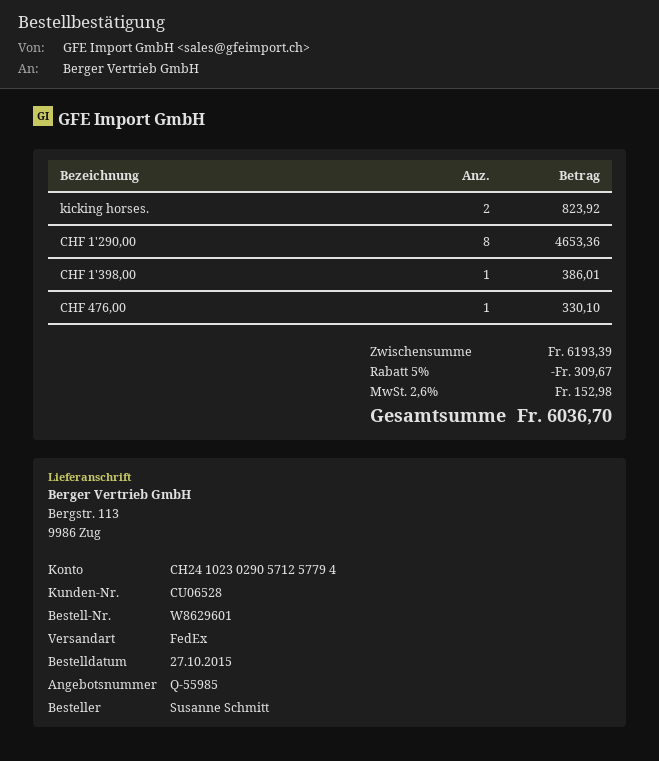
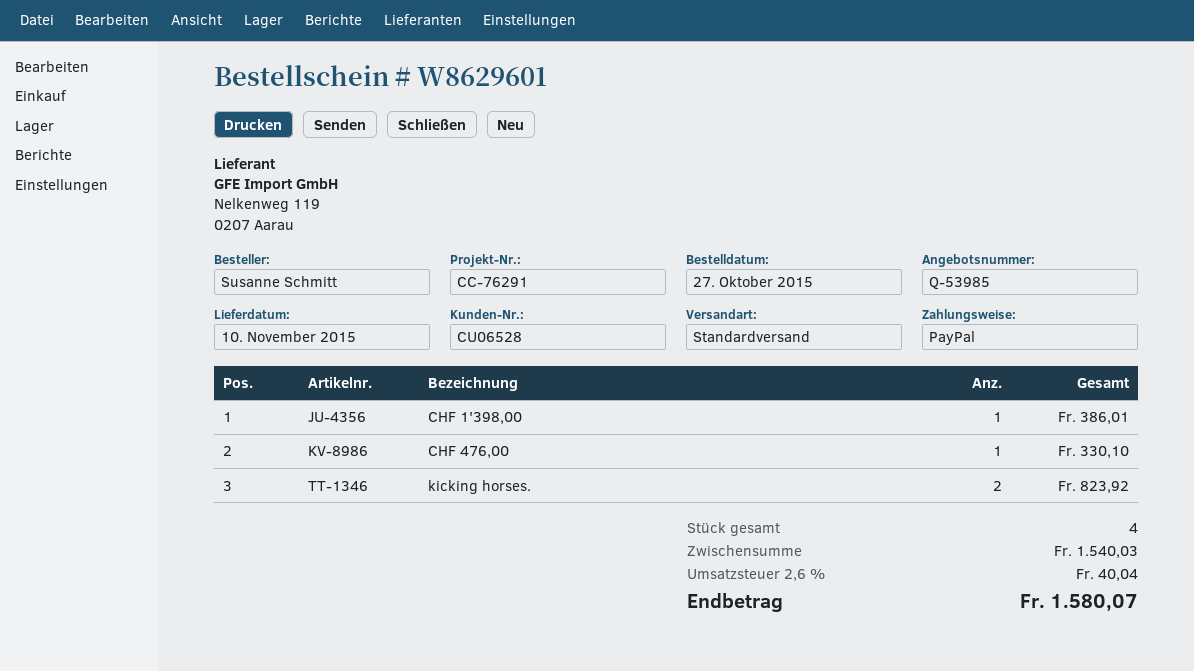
quote number: Q-55985 -> Q-53985
shipping method: FedEx -> standard
CHF 1'290,00: 8 for 4653.36 -> none
subtotal: 6193.39 -> 1540.03
discount: 5% = 309.67 -> none
tax: 2.6% = 152.98 -> 2.6% = 40.04
total: 6036.70 -> 1580.07

